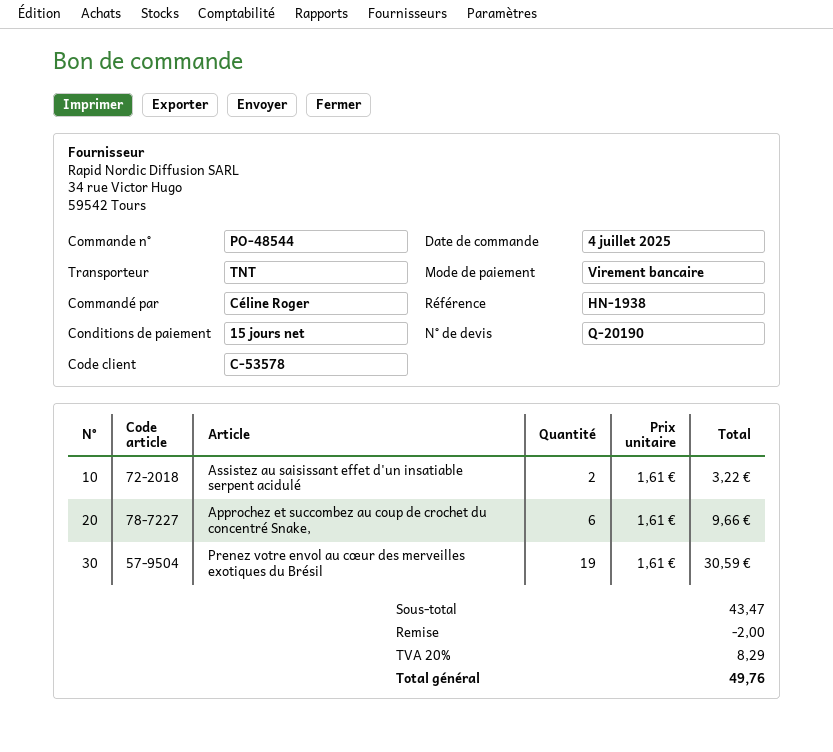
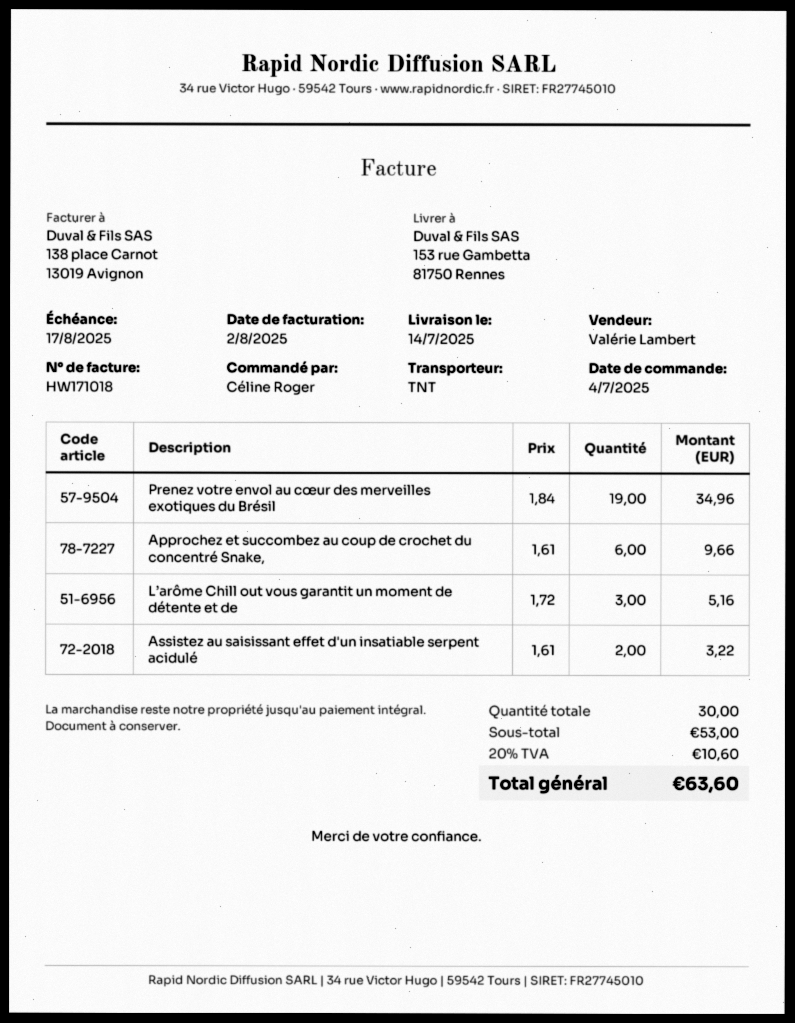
Prenez votre envol au cœur des merveilles exotiques du Brésil: 19 x 1.61 = 30.59 -> 19 x 1.84 = 34.96
L’arôme Chill out vous garantit un moment de détente et de: none -> 3 x 1.72 = 5.16
subtotal: 43.47 -> 53.00
discount: 2.00 -> none
tax: 20% = 8.29 -> 20% = 10.60
total: 49.76 -> 63.60

